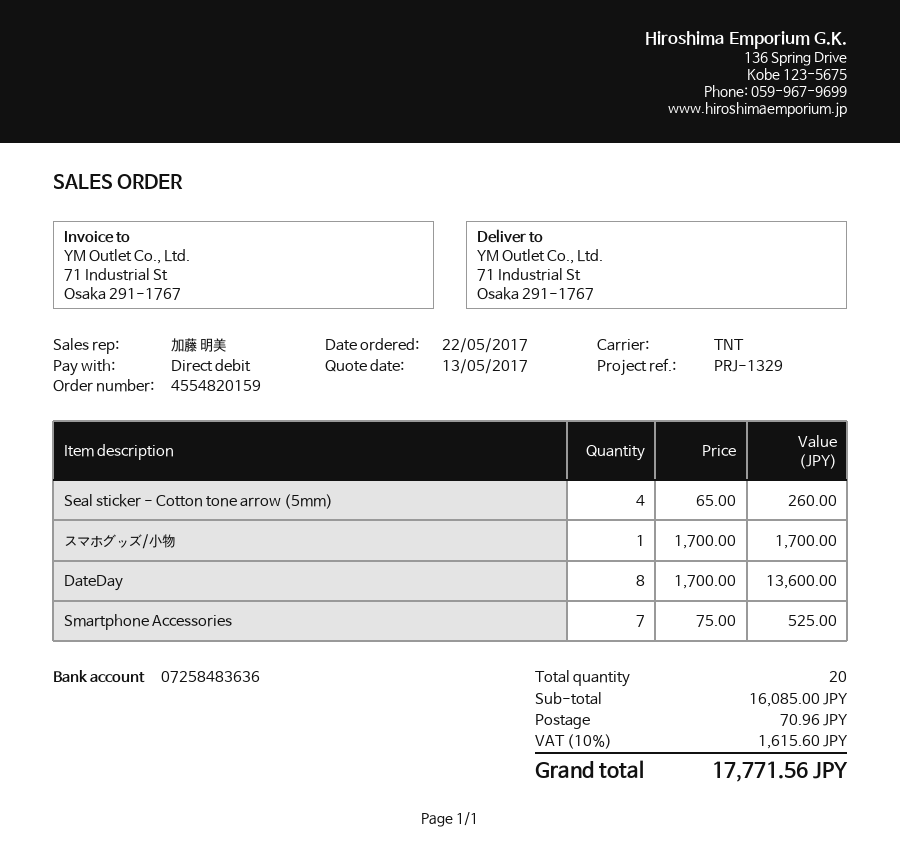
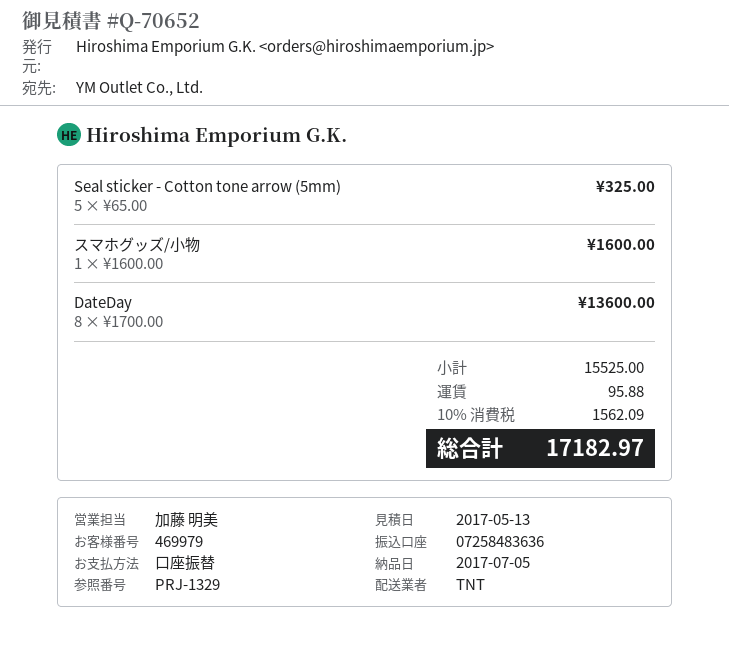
Seal sticker - Cotton tone arrow (5mm): 4 x 65.00 = 260.00 -> 5 x 65.00 = 325.00
スマホグッズ/小物: 1 x 1700.00 = 1700.00 -> 1 x 1600.00 = 1600.00
Smartphone Accessories: 7 x 75.00 = 525.00 -> none
subtotal: 16085.00 -> 15525.00
shipping: 70.96 -> 95.88
tax: 10% = 1615.60 -> 10% = 1562.09
total: 17771.56 -> 17182.97

